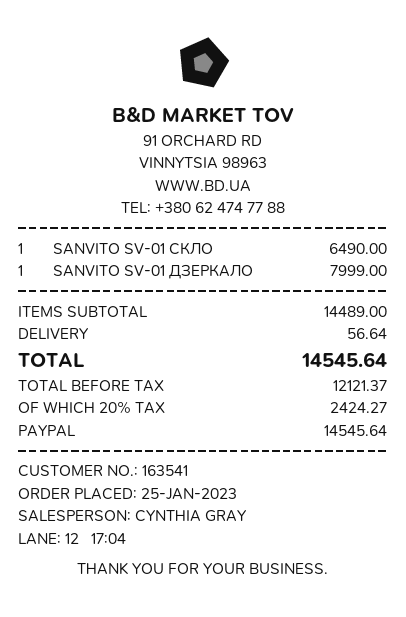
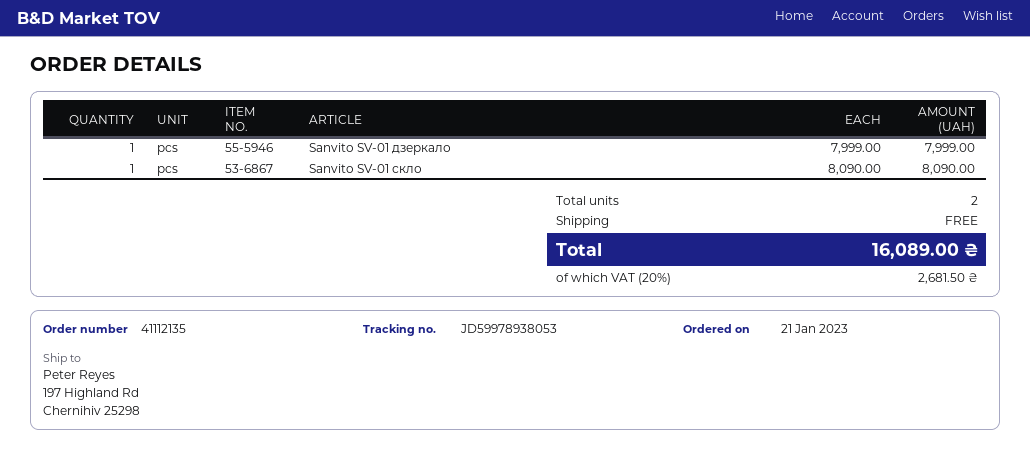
order date: 2023-01-25 -> 2023-01-21
SANVITO SV-01 СКЛО: 1 for 6490.00 -> 1 for 8090.00
shipping: 56.64 -> 0.00
tax: 20% = 2424.27 -> 20% = 2681.50
total: 14545.64 -> 16089.00

